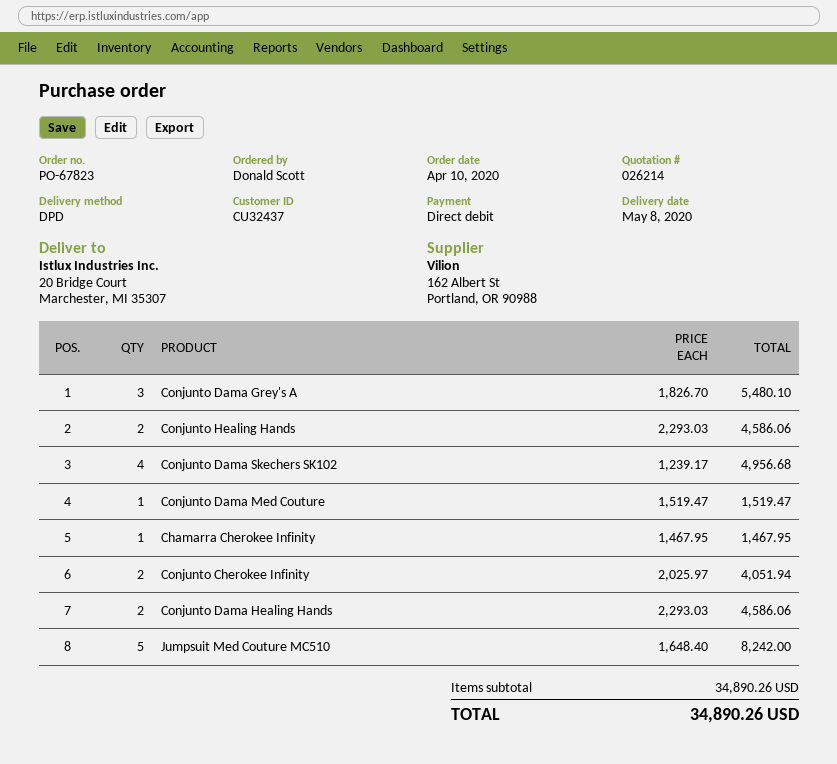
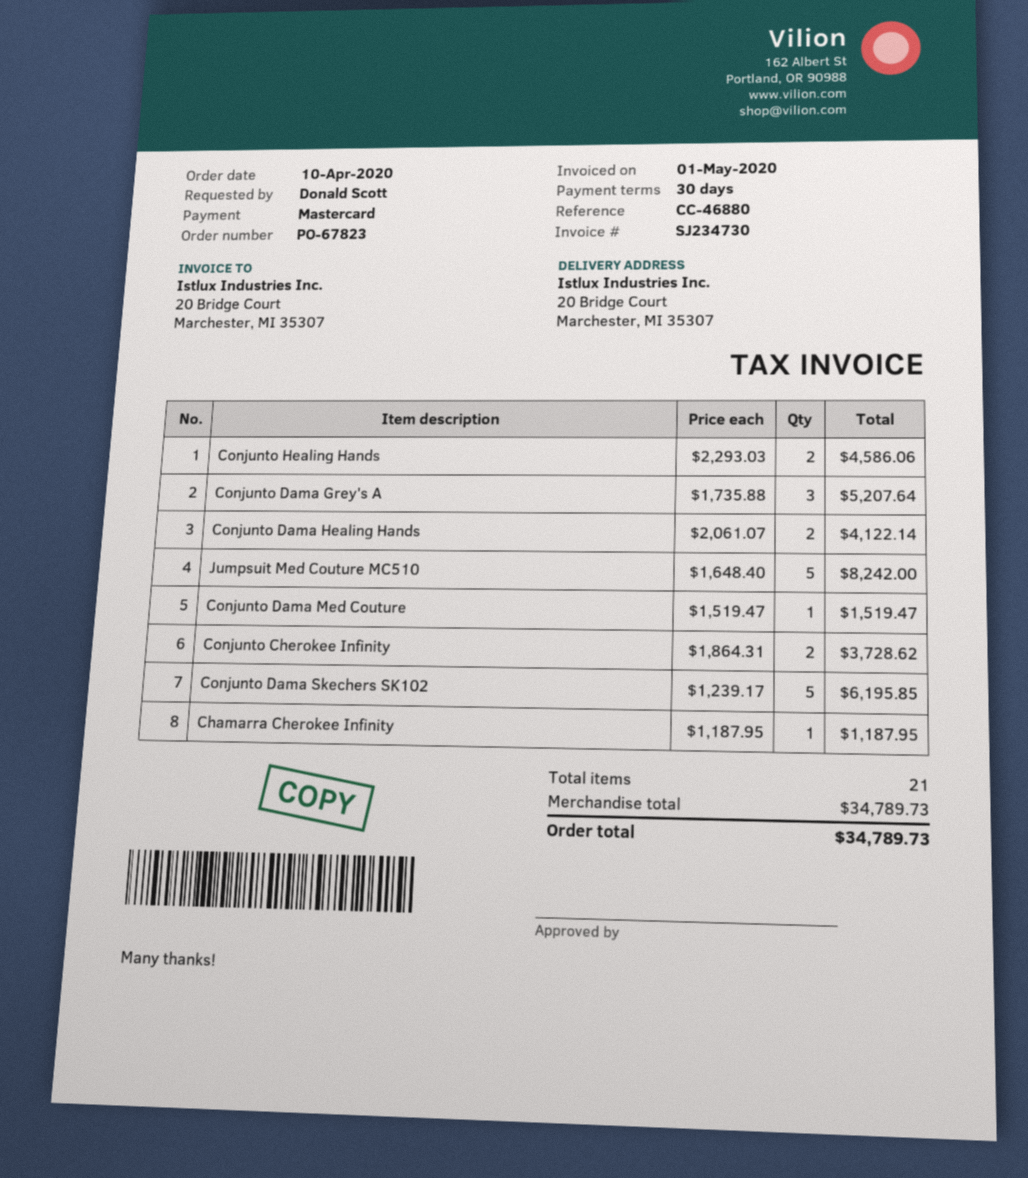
payment method: direct debit -> Mastercard
Conjunto Dama Grey's A: 3 x 1826.70 = 5480.10 -> 3 x 1735.88 = 5207.64
Conjunto Dama Skechers SK102: 4 x 1239.17 = 4956.68 -> 5 x 1239.17 = 6195.85
Chamarra Cherokee Infinity: 1 x 1467.95 = 1467.95 -> 1 x 1187.95 = 1187.95
Conjunto Cherokee Infinity: 2 x 2025.97 = 4051.94 -> 2 x 1864.31 = 3728.62
Conjunto Dama Healing Hands: 2 x 2293.03 = 4586.06 -> 2 x 2061.07 = 4122.14
subtotal: 34890.26 -> 34789.73
total: 34890.26 -> 34789.73

